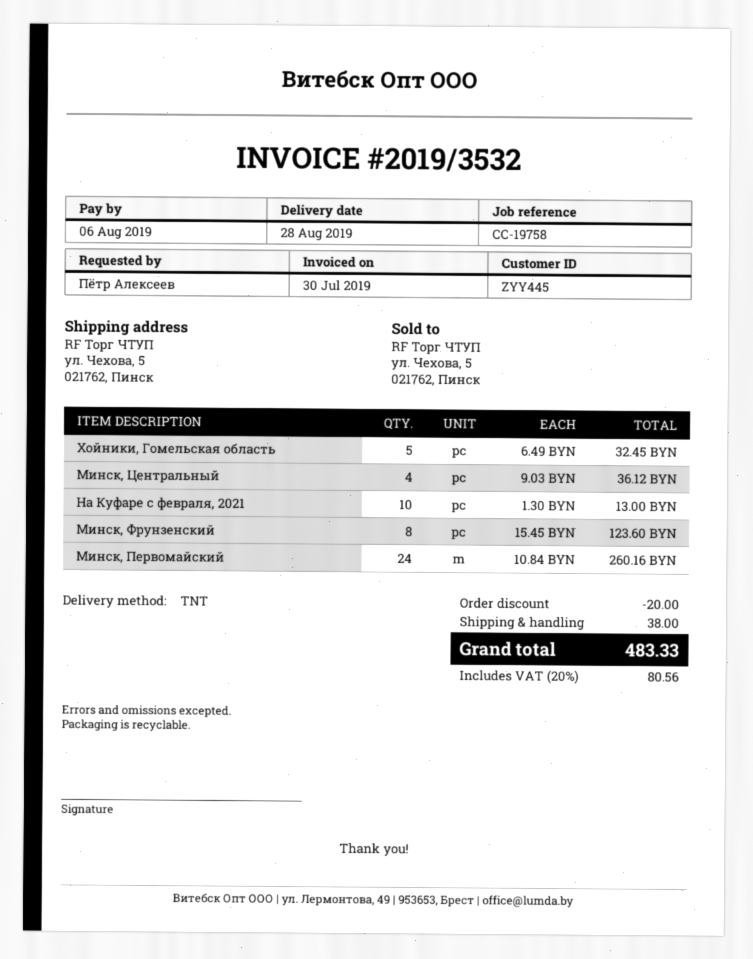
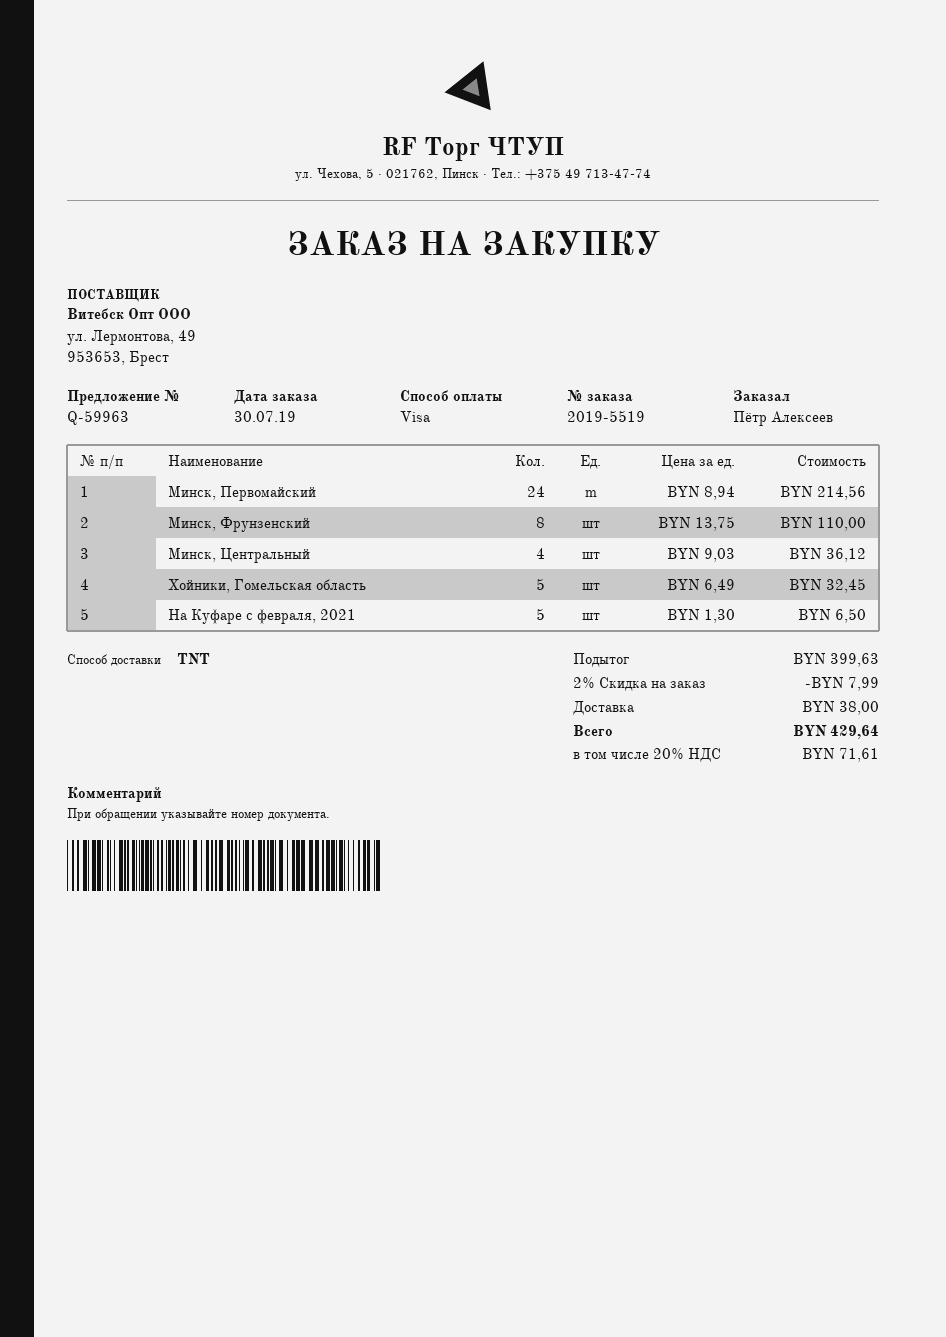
На Куфаре с февраля, 2021: 10 x 1.30 = 13.00 -> 5 x 1.30 = 6.50
Минск, Фрунзенский: 8 x 15.45 = 123.60 -> 8 x 13.75 = 110.00
Минск, Первомайский: 24 x 10.84 = 260.16 -> 24 x 8.94 = 214.56
discount: 20.00 -> 7.99
tax: 20% = 80.56 -> 20% = 71.61
total: 483.33 -> 429.64

